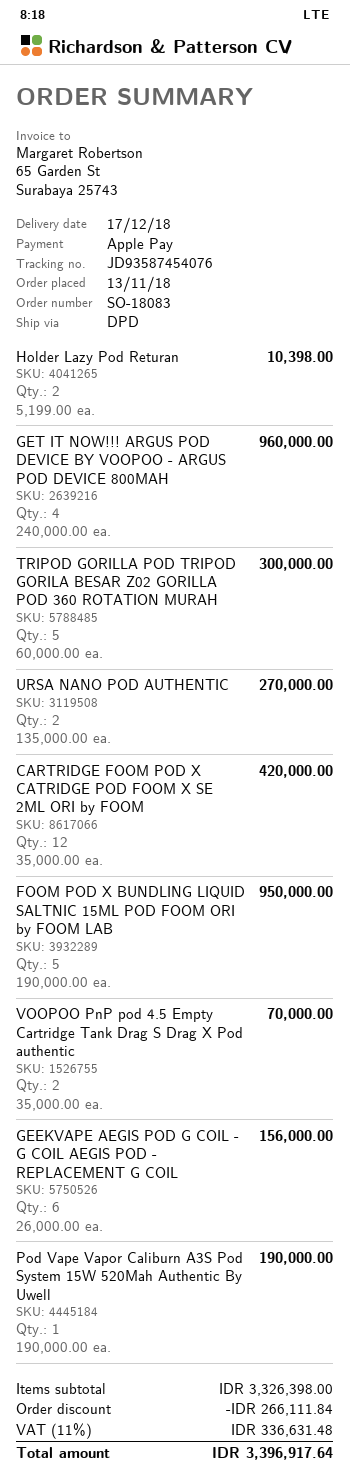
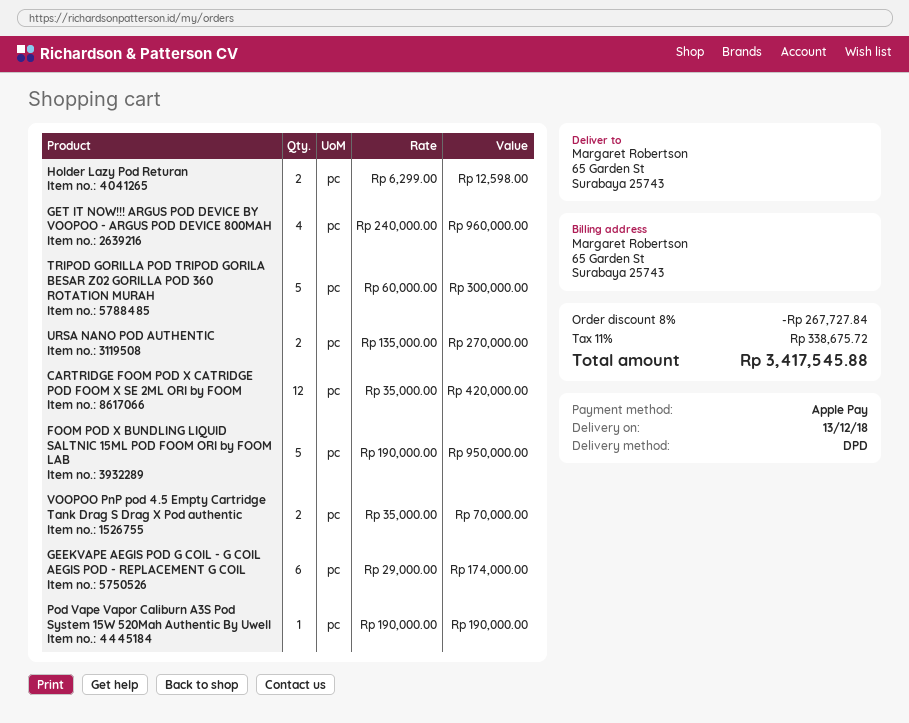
delivery date: 2018-12-17 -> 2018-12-13
Holder Lazy Pod Returan: 2 x 5199.00 = 10398.00 -> 2 x 6299.00 = 12598.00
GEEKVAPE AEGIS POD G COIL - G COIL AEGIS POD - REPLACEMENT G COIL: 6 x 26000.00 = 156000.00 -> 6 x 29000.00 = 174000.00
discount: 266111.84 -> 267727.84
tax: 11% = 336631.48 -> 11% = 338675.72
total: 3396917.64 -> 3417545.88

